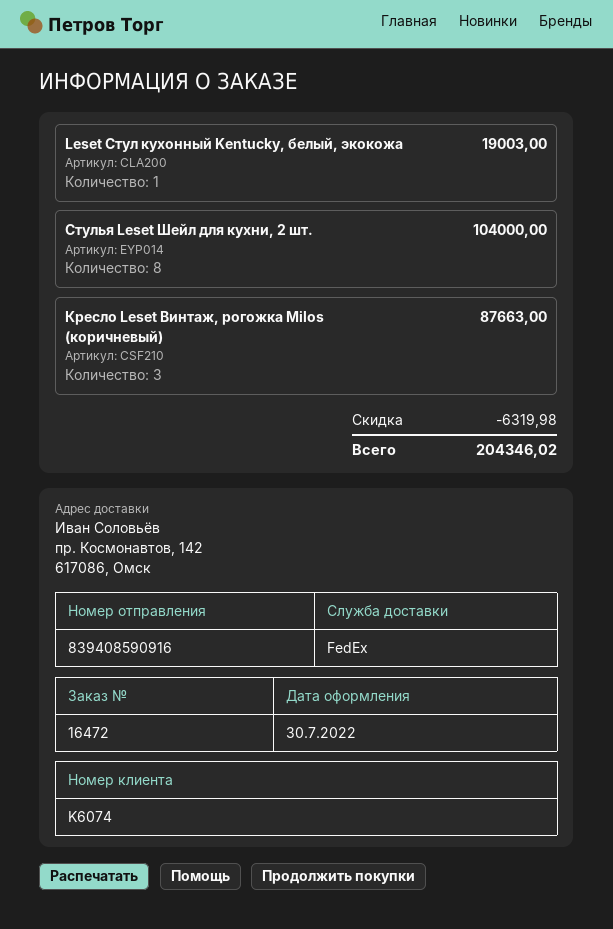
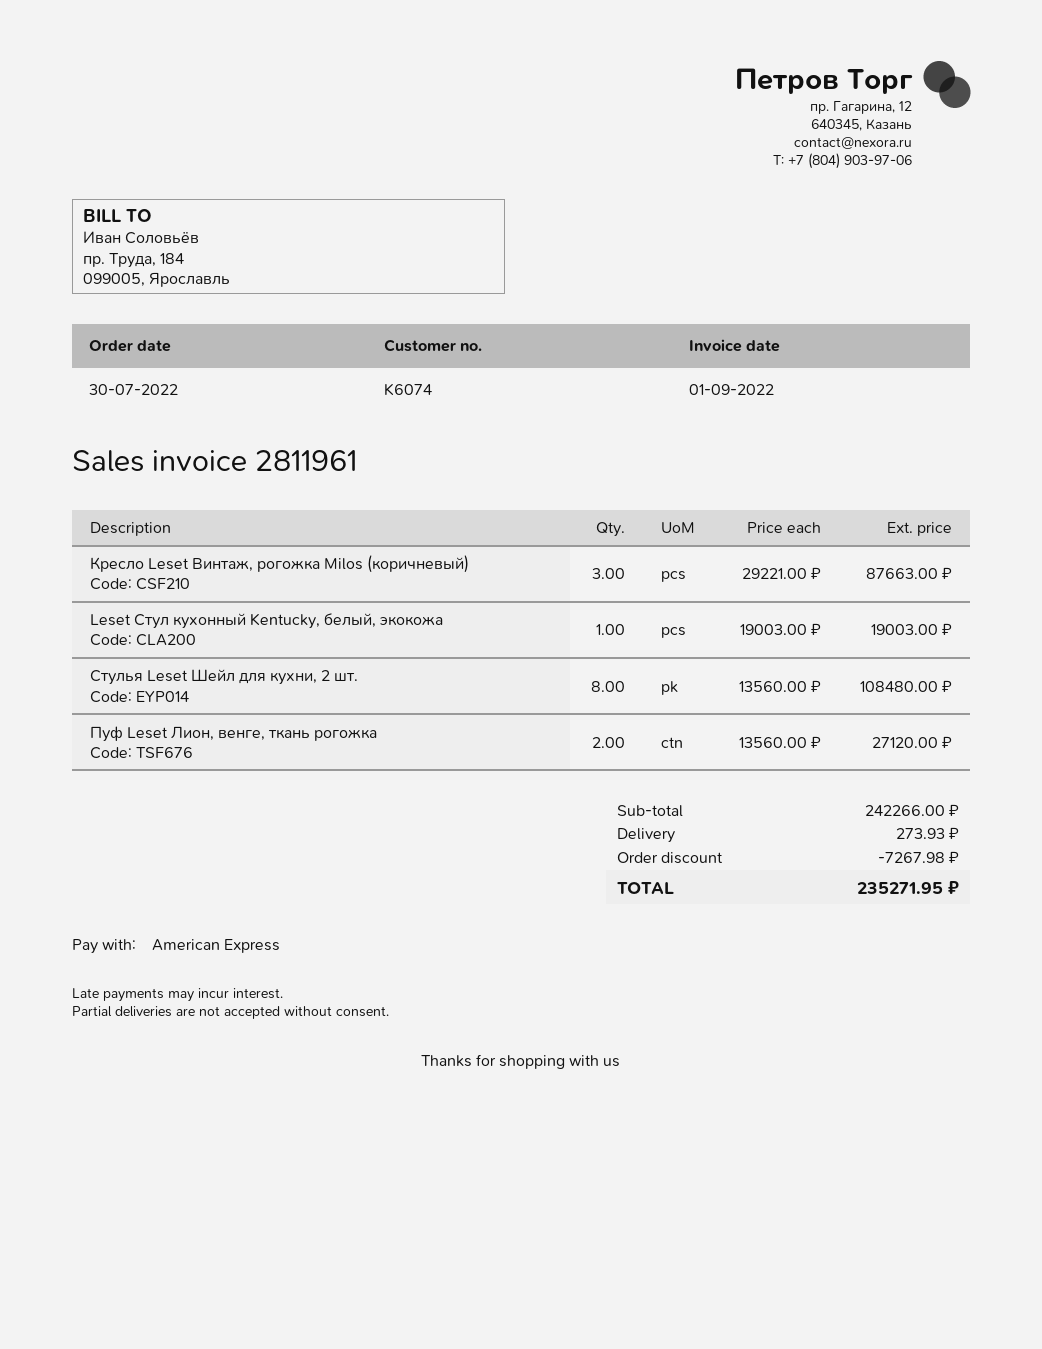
Стулья Leset Шейл для кухни, 2 шт.: 8 for 104000.00 -> 8 for 108480.00
Пуф Leset Лион, венге, ткань рогожка: none -> 2 for 27120.00
discount: 6319.98 -> 7267.98
shipping: none -> 273.93
total: 204346.02 -> 235271.95

